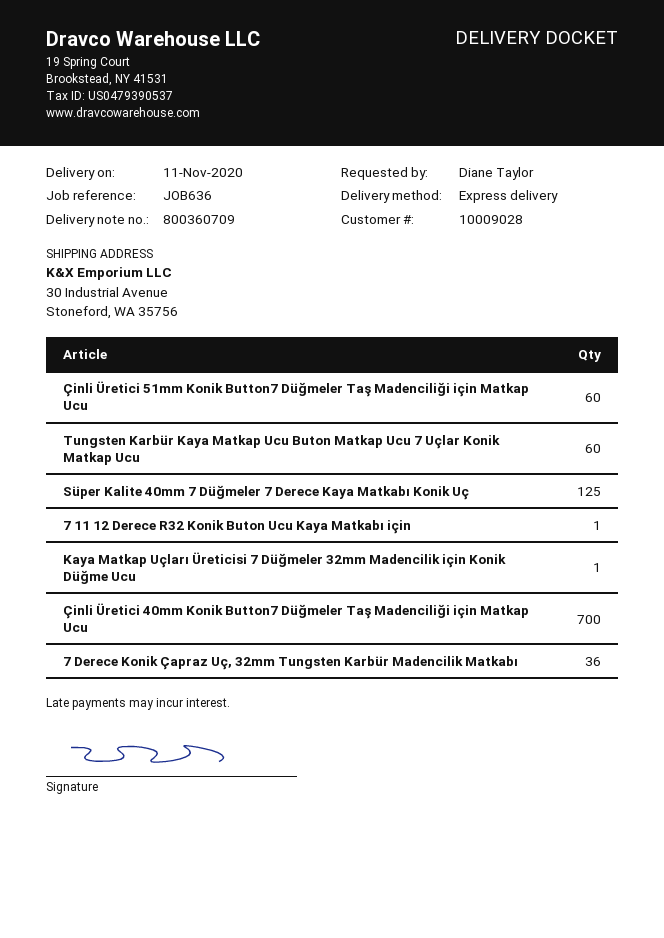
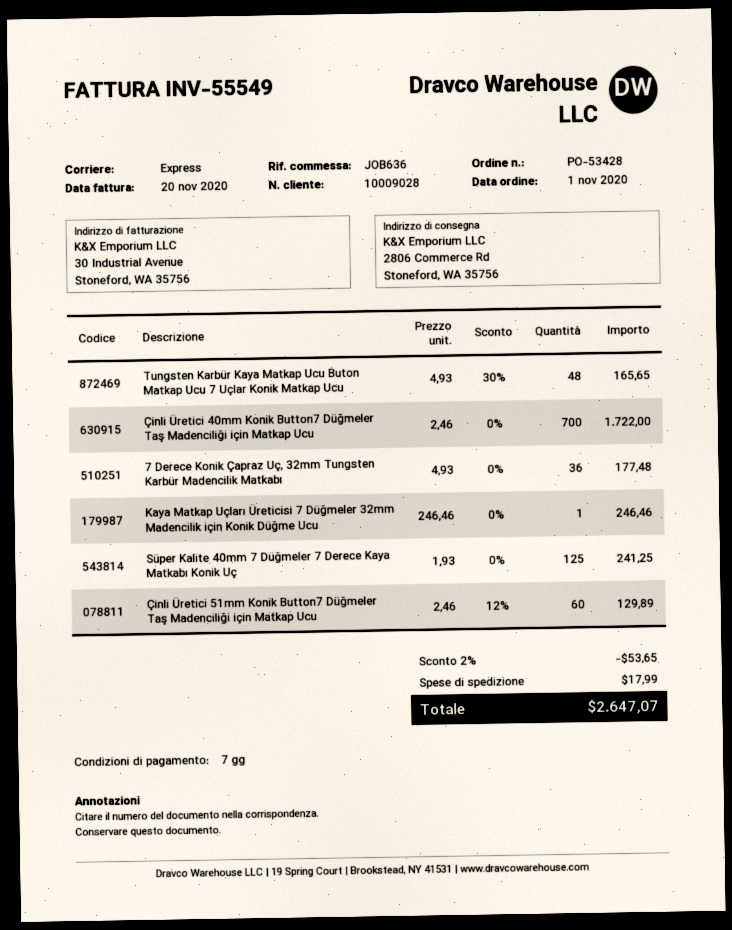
ship to: 30 Industrial Avenue, Stoneford, WA 35756 -> 2806 Commerce Rd, Stoneford, WA 35756
Tungsten Karbür Kaya Matkap Ucu Buton Matkap Ucu 7 Uçlar Konik Matkap Ucu: 60 -> 48
7 11 12 Derece R32 Konik Buton Ucu Kaya Matkabı için: 1 -> none

